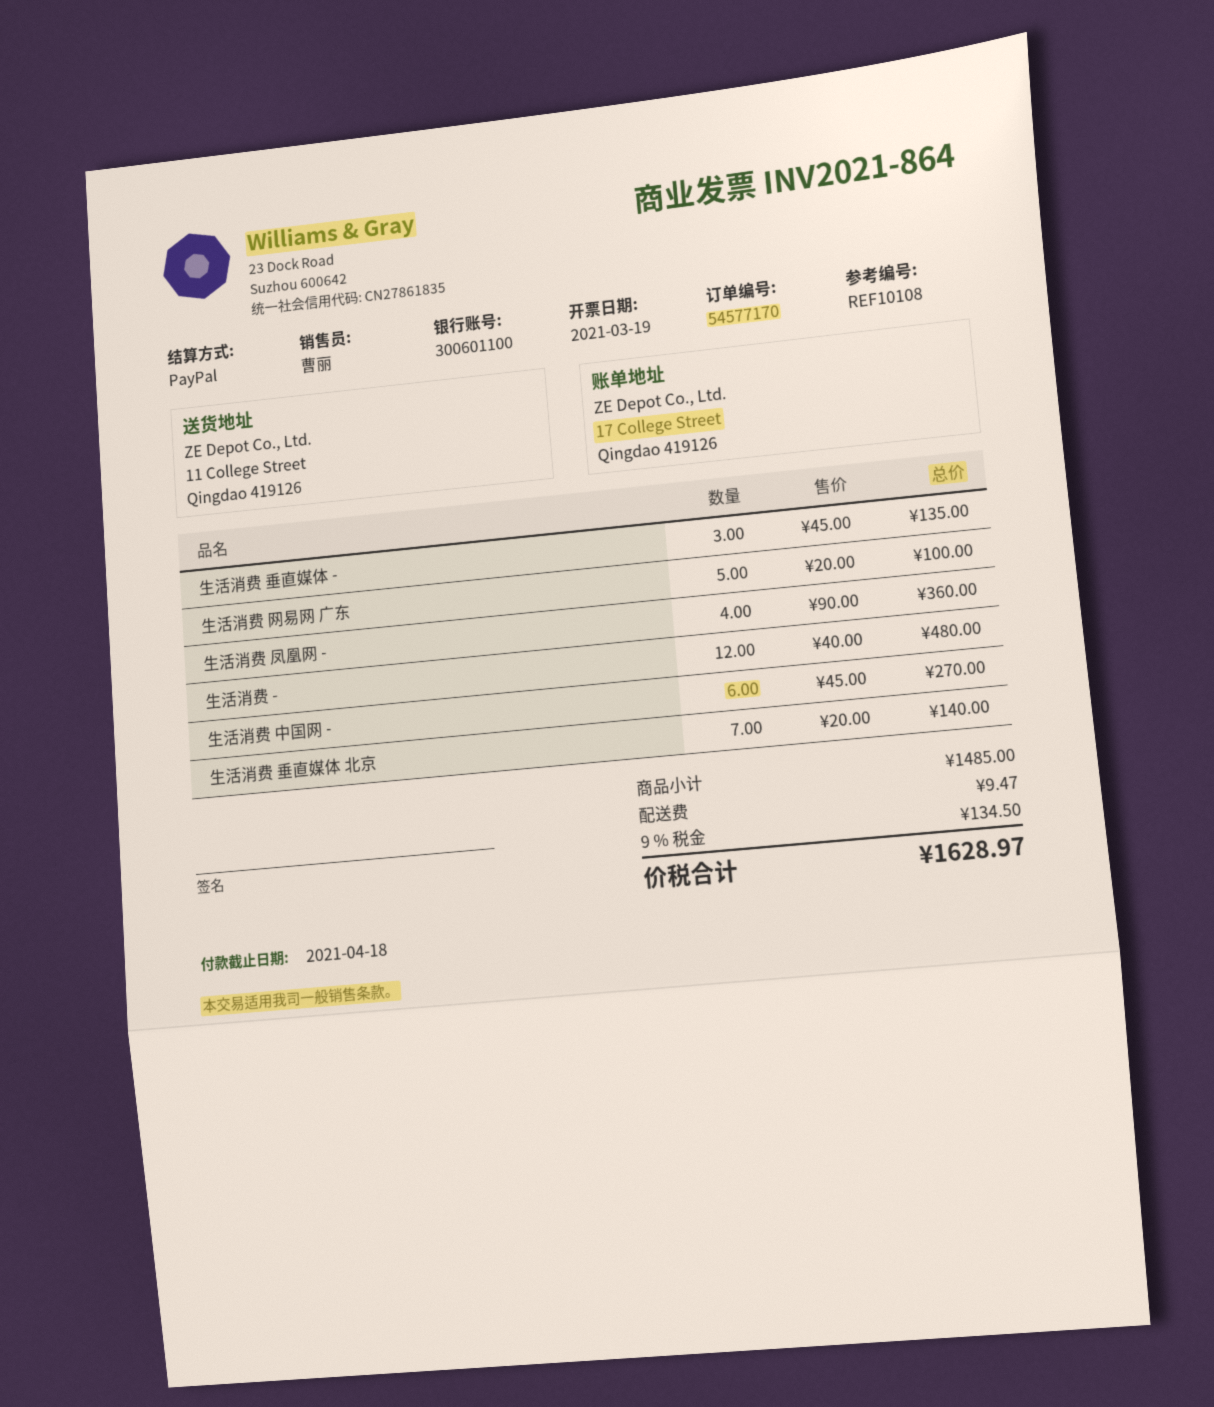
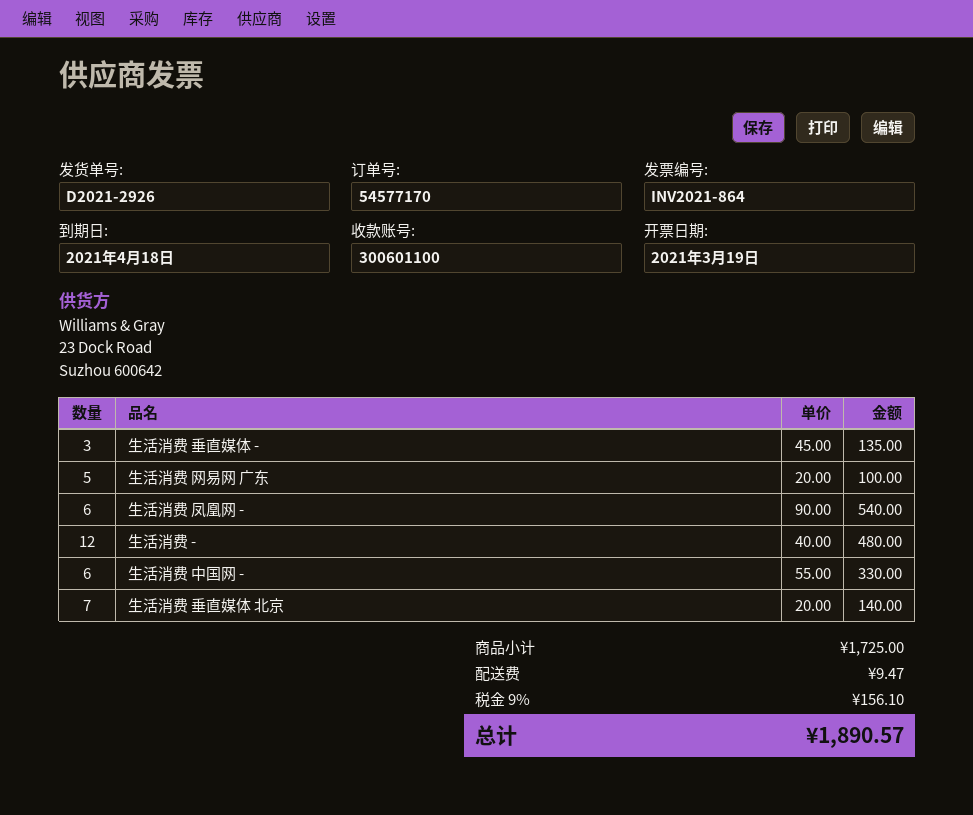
生活消费 凤凰网 -: 4 x 90.00 = 360.00 -> 6 x 90.00 = 540.00
生活消费 中国网 -: 6 x 45.00 = 270.00 -> 6 x 55.00 = 330.00
subtotal: 1485.00 -> 1725.00
tax: 9% = 134.50 -> 9% = 156.10
total: 1628.97 -> 1890.57

